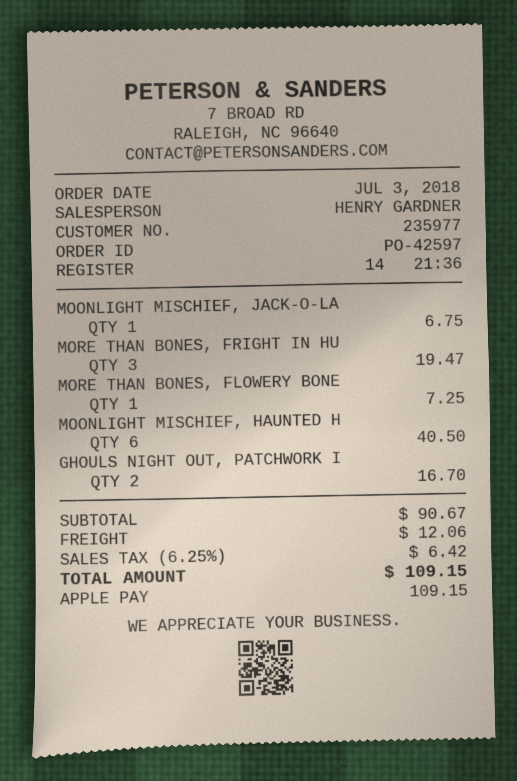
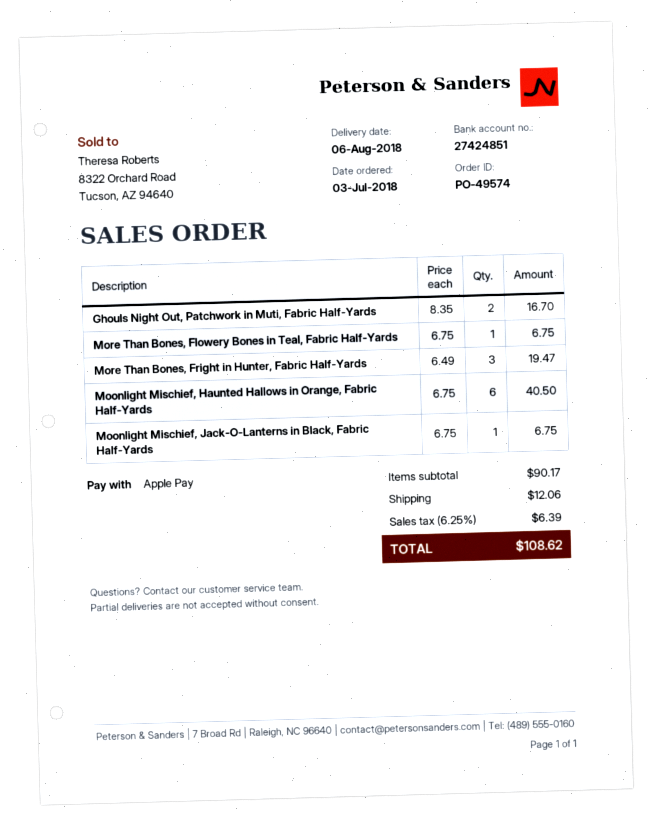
order number: PO-42597 -> PO-49574
MORE THAN BONES, FLOWERY BONE: 1 for 7.25 -> 1 for 6.75
subtotal: 90.67 -> 90.17
tax: 6.25% = 6.42 -> 6.25% = 6.39
total: 109.15 -> 108.62

